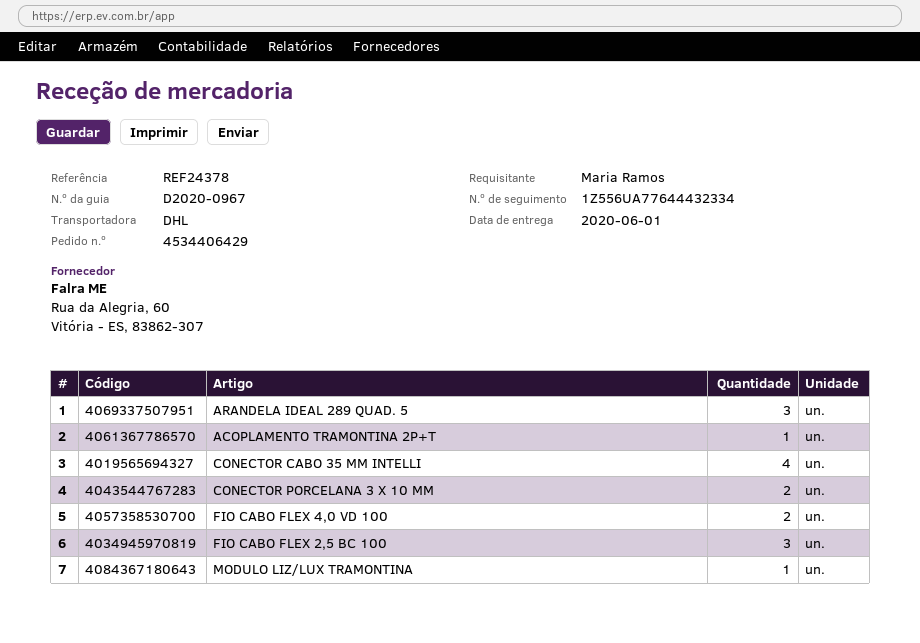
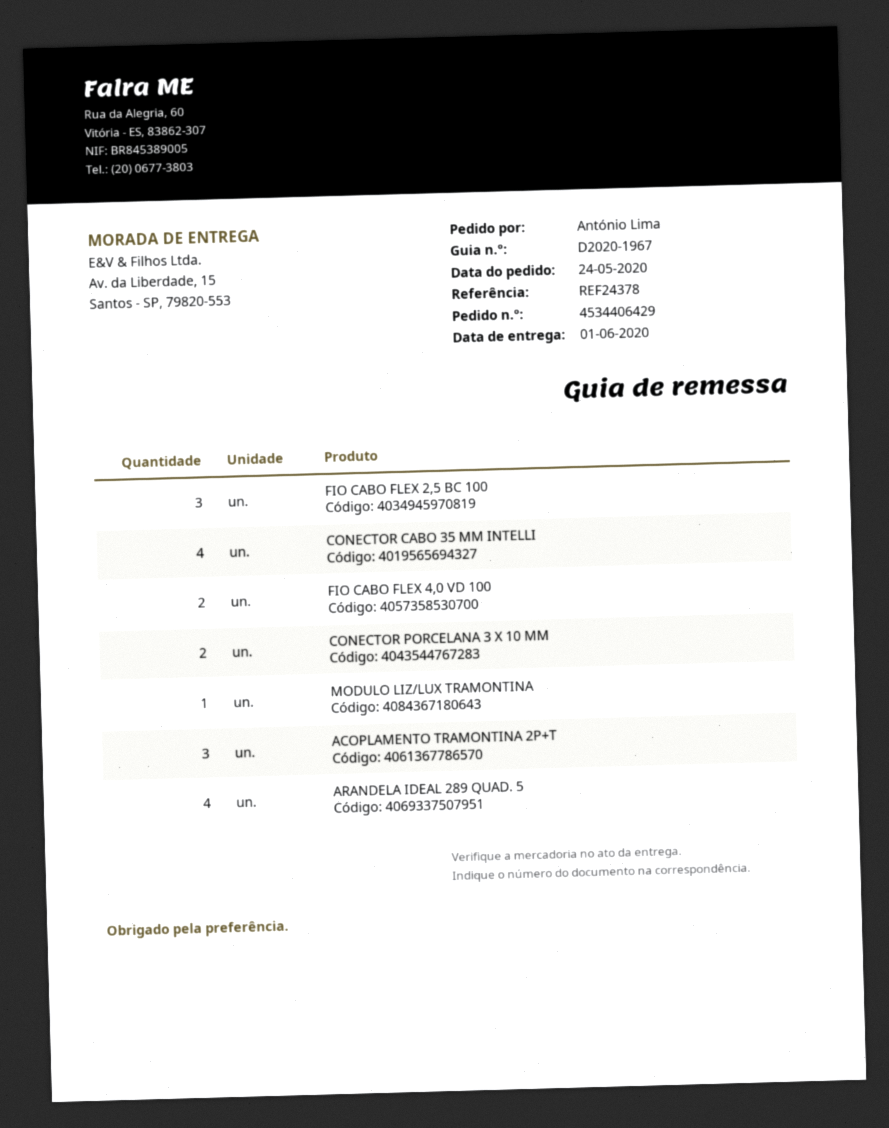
delivery note number: D2020-0967 -> D2020-1967
ordered by: Maria Ramos -> António Lima
ARANDELA IDEAL 289 QUAD. 5: 3 -> 4
ACOPLAMENTO TRAMONTINA 2P+T: 1 -> 3

